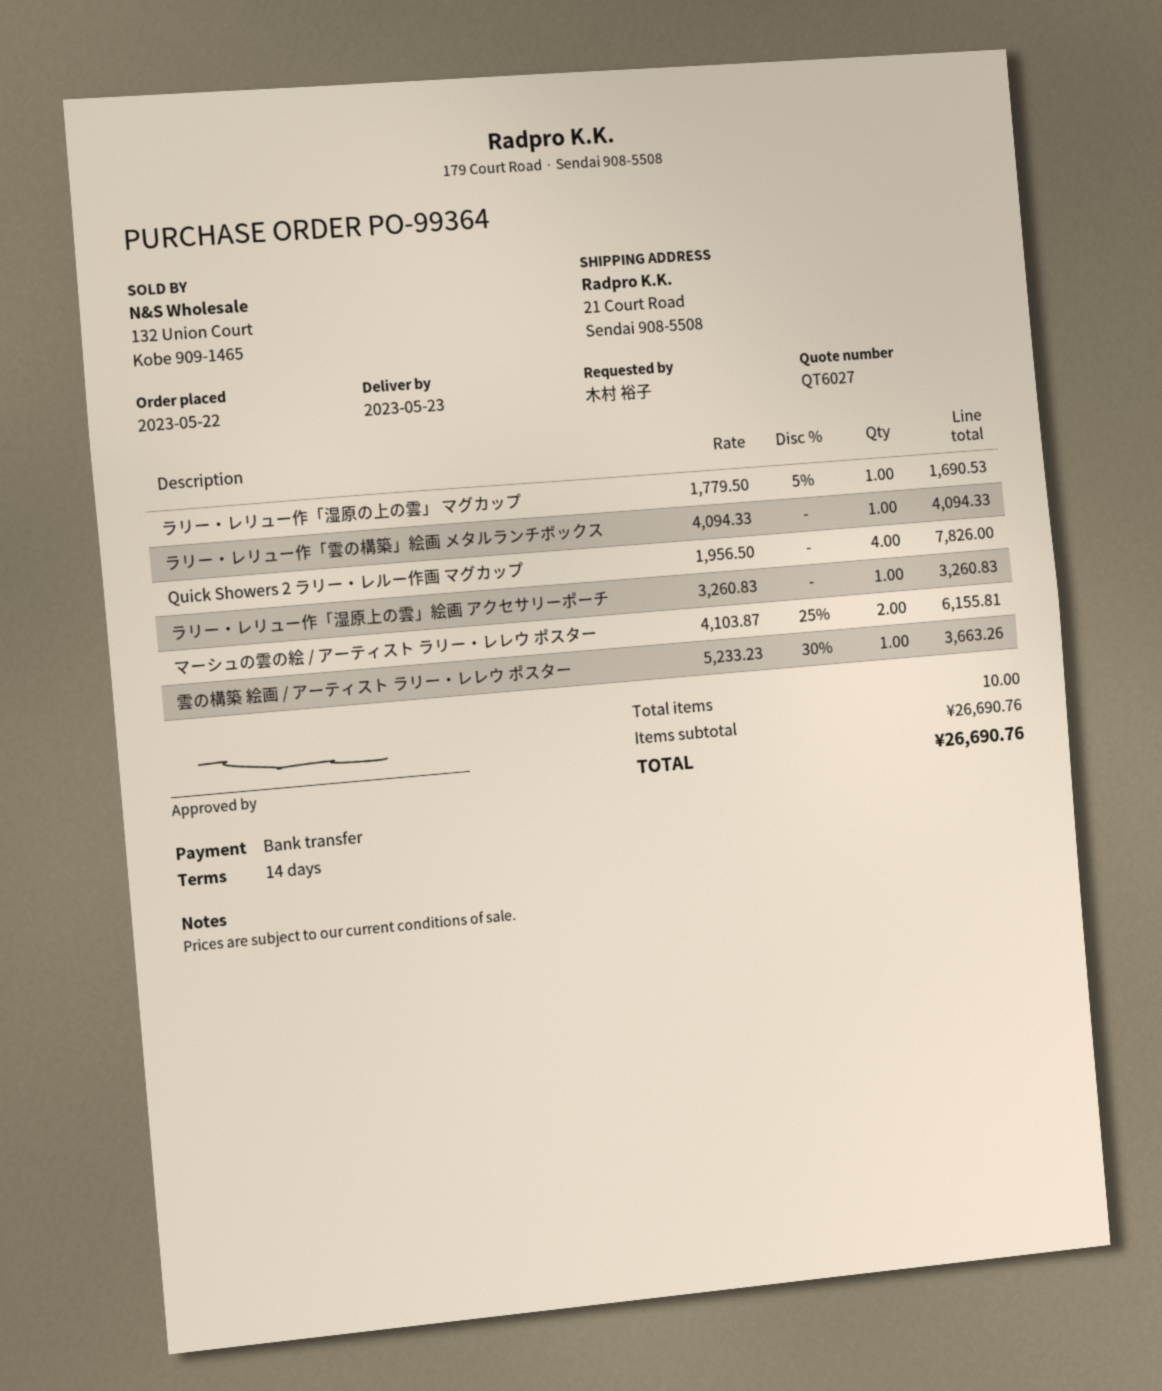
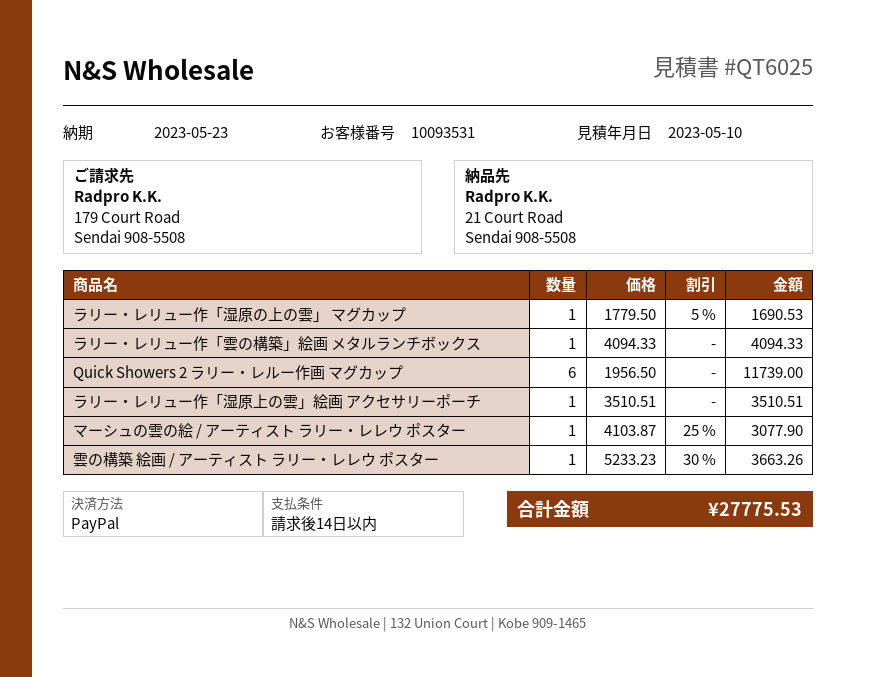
quote number: QT6027 -> QT6025
payment method: bank transfer -> PayPal
Quick Showers 2 ラリー・レルー作画 マグカップ: 4 x 1956.50 = 7826.00 -> 6 x 1956.50 = 11739.00
ラリー・レリュー作「湿原上の雲」絵画 アクセサリーポーチ: 1 x 3260.83 = 3260.83 -> 1 x 3510.51 = 3510.51
マーシュの雲の絵 / アーティスト ラリー・レレウ ポスター: 2 x 4103.87 - 25% = 6155.81 -> 1 x 4103.87 - 25% = 3077.90
total: 26690.76 -> 27775.53

